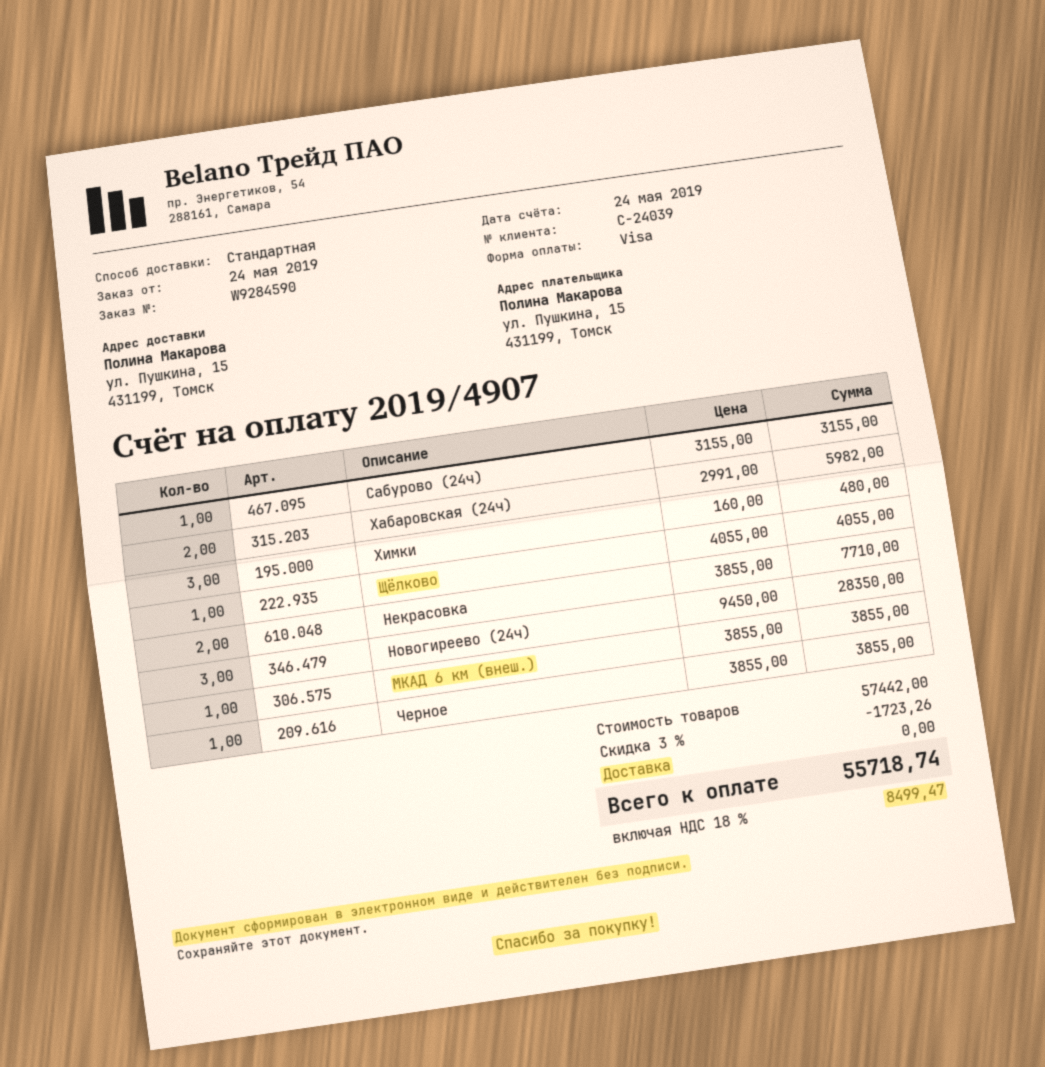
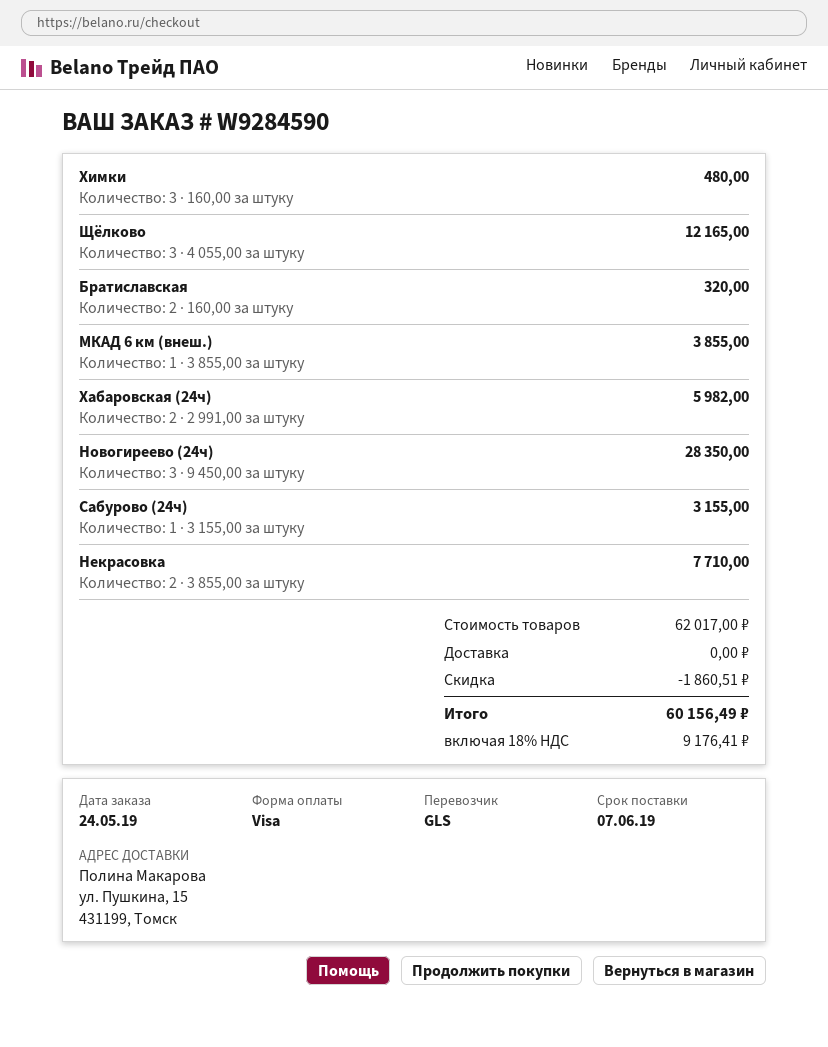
shipping method: standard -> GLS
Щёлково: 1 x 4055.00 = 4055.00 -> 3 x 4055.00 = 12165.00
Черное: 1 x 3855.00 = 3855.00 -> none
Братиславская: none -> 2 x 160.00 = 320.00
subtotal: 57442.00 -> 62017.00
discount: 1723.26 -> 1860.51
tax: 18% = 8499.47 -> 18% = 9176.41
total: 55718.74 -> 60156.49

